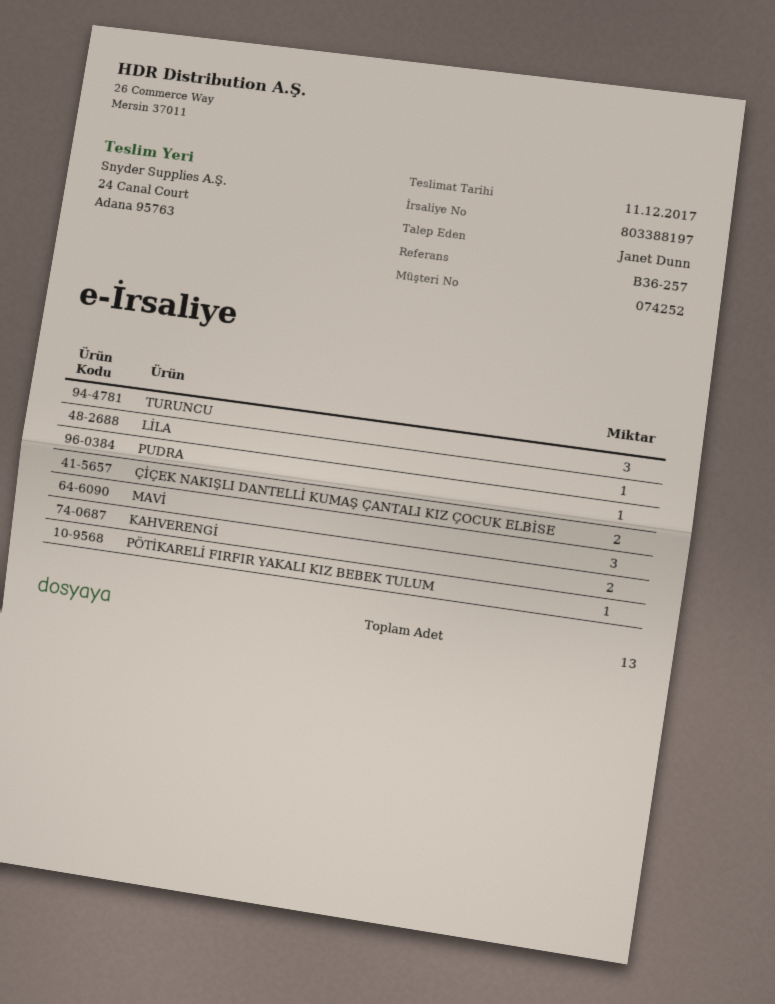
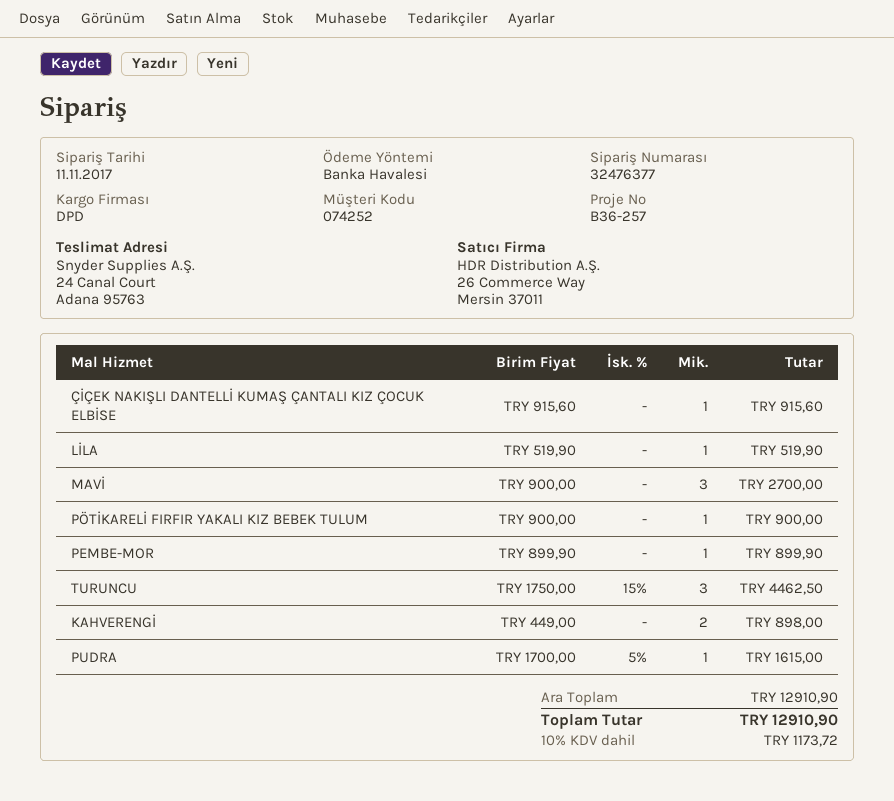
ÇİÇEK NAKIŞLI DANTELLİ KUMAŞ ÇANTALI KIZ ÇOCUK ELBİSE: 2 -> 1
PEMBE-MOR: none -> 1

